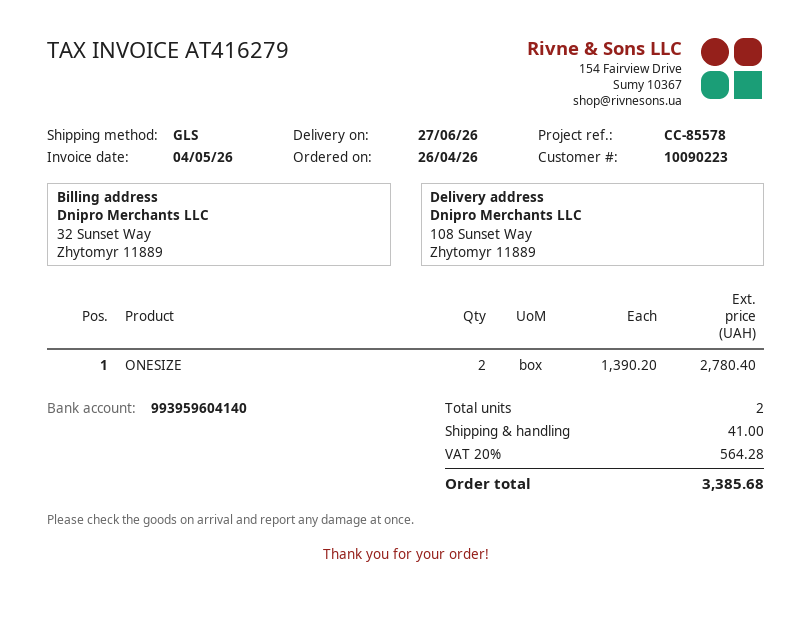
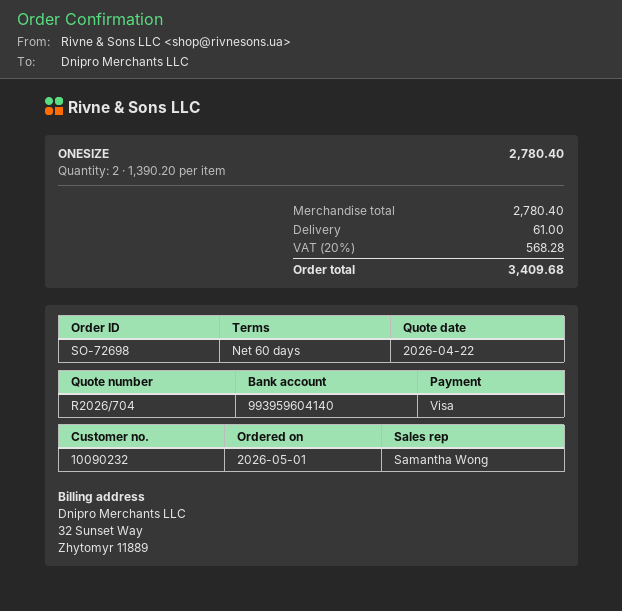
order date: 2026-04-26 -> 2026-05-01
customer number: 10090223 -> 10090232
shipping: 41.00 -> 61.00
tax: 20% = 564.28 -> 20% = 568.28
total: 3385.68 -> 3409.68

